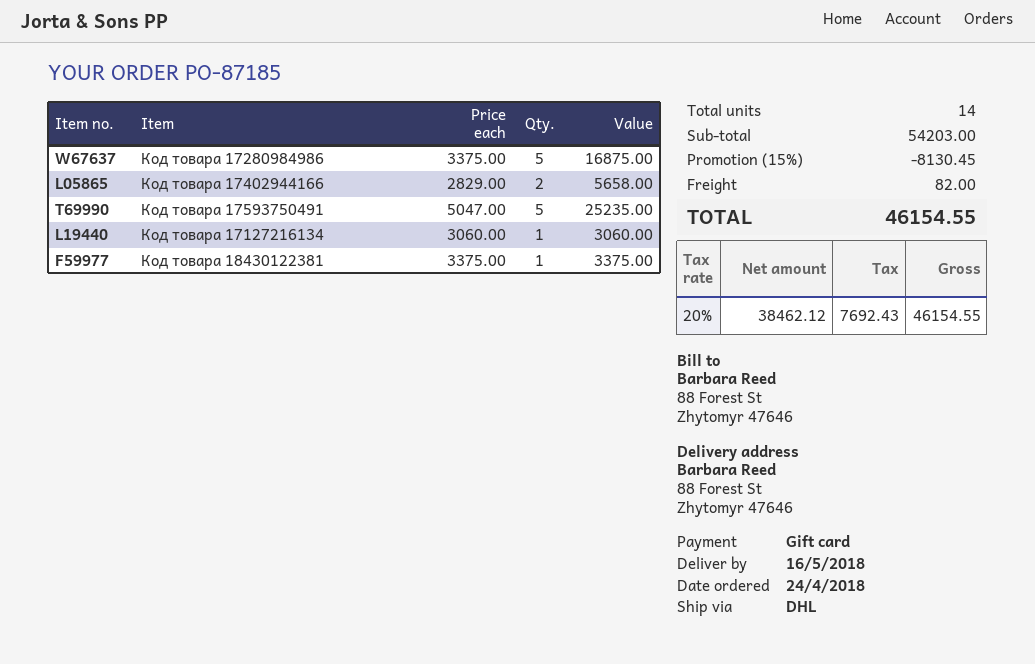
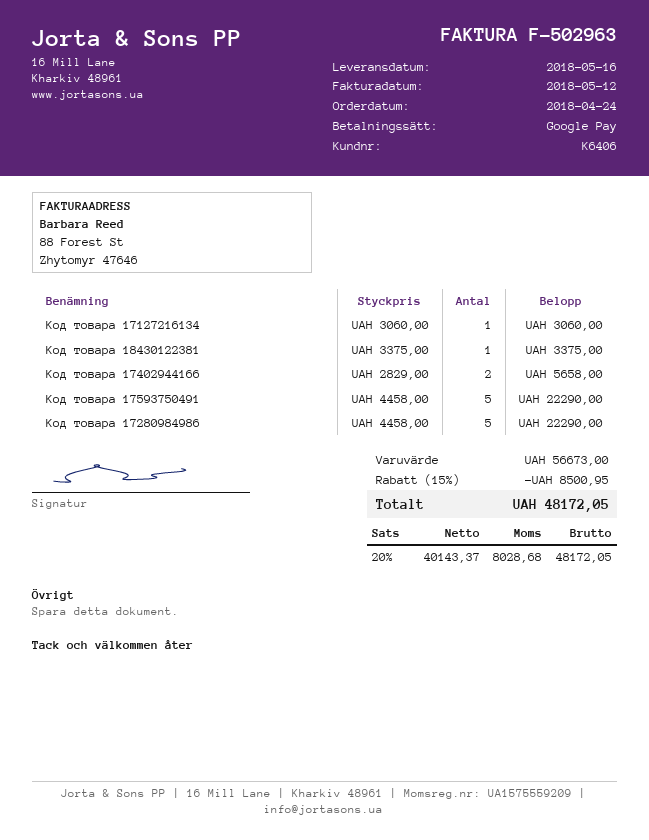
payment method: gift card -> Google Pay
Код товара 17280984986: 5 x 3375.00 = 16875.00 -> 5 x 4458.00 = 22290.00
Код товара 17593750491: 5 x 5047.00 = 25235.00 -> 5 x 4458.00 = 22290.00
subtotal: 54203.00 -> 56673.00
discount: 15% = 8130.45 -> 15% = 8500.95
shipping: 82.00 -> none
net: 38462.12 -> 40143.37
tax: 20% = 7692.43 -> 20% = 8028.68
total: 46154.55 -> 48172.05

